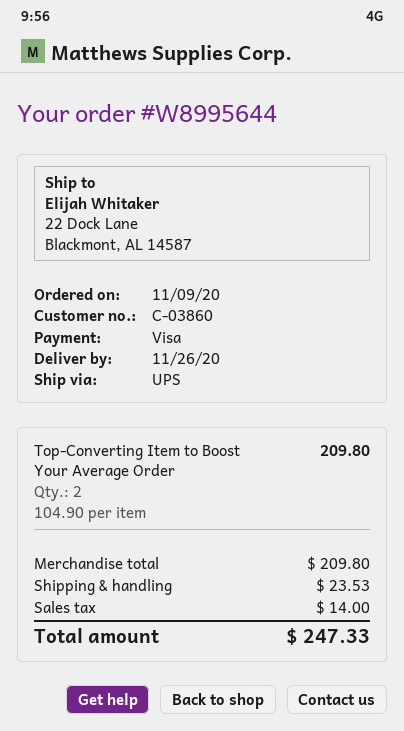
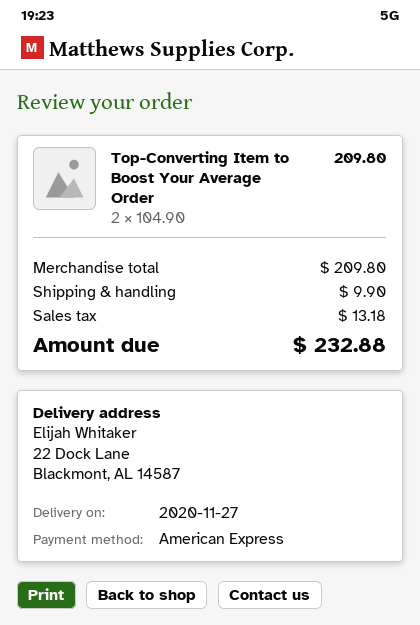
delivery date: 2020-11-26 -> 2020-11-27
payment method: Visa -> American Express
shipping: 23.53 -> 9.90
tax: 14.00 -> 13.18
total: 247.33 -> 232.88

